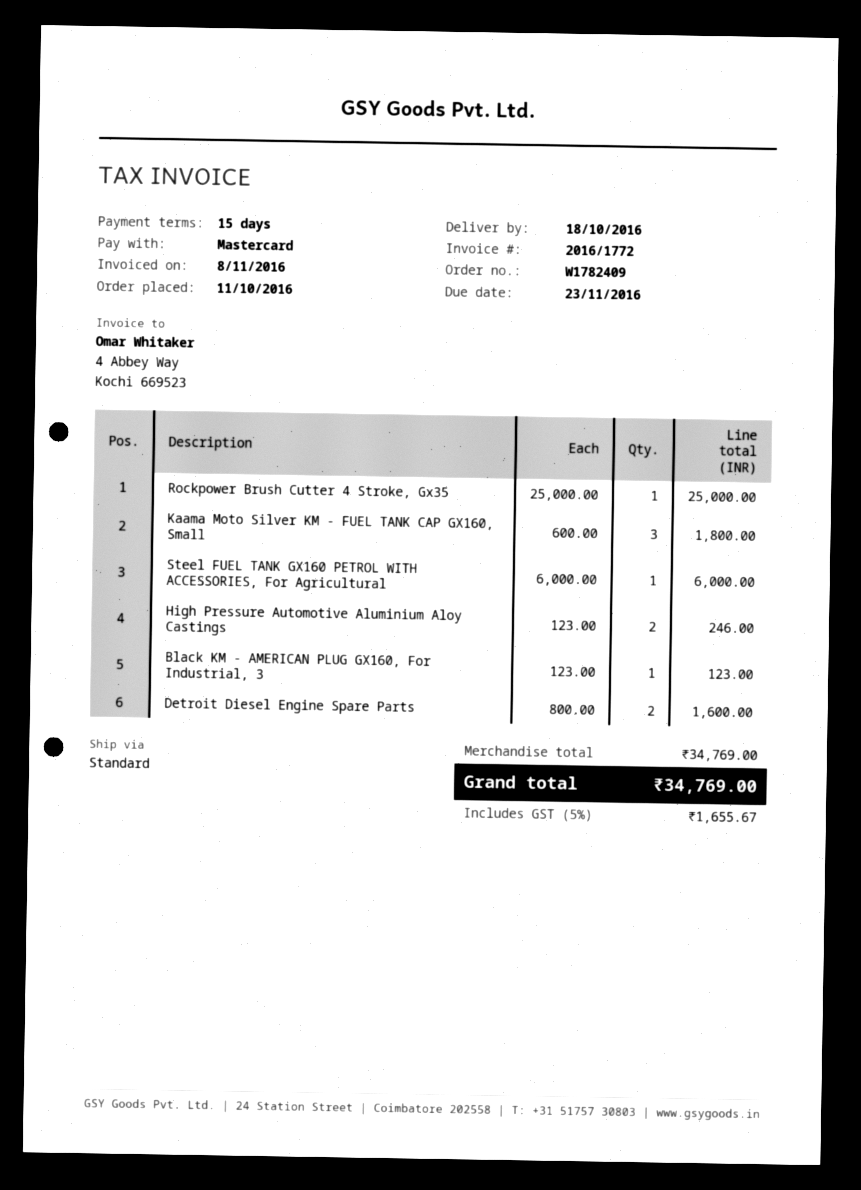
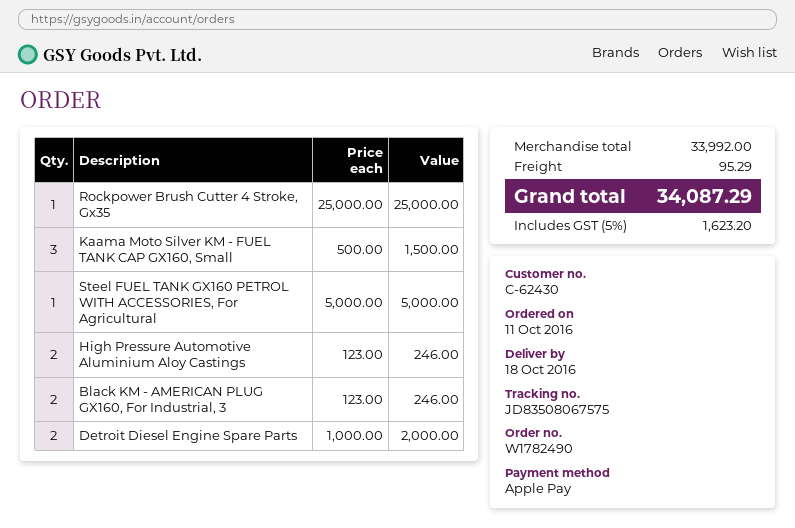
order number: W1782409 -> W1782490
payment method: Mastercard -> Apple Pay
Kaama Moto Silver KM - FUEL TANK CAP GX160, Small: 3 x 600.00 = 1800.00 -> 3 x 500.00 = 1500.00
Steel FUEL TANK GX160 PETROL WITH ACCESSORIES, For Agricultural: 1 x 6000.00 = 6000.00 -> 1 x 5000.00 = 5000.00
Black KM - AMERICAN PLUG GX160, For Industrial, 3: 1 x 123.00 = 123.00 -> 2 x 123.00 = 246.00
Detroit Diesel Engine Spare Parts: 2 x 800.00 = 1600.00 -> 2 x 1000.00 = 2000.00
subtotal: 34769.00 -> 33992.00
shipping: none -> 95.29
tax: 5% = 1655.67 -> 5% = 1623.20
total: 34769.00 -> 34087.29

